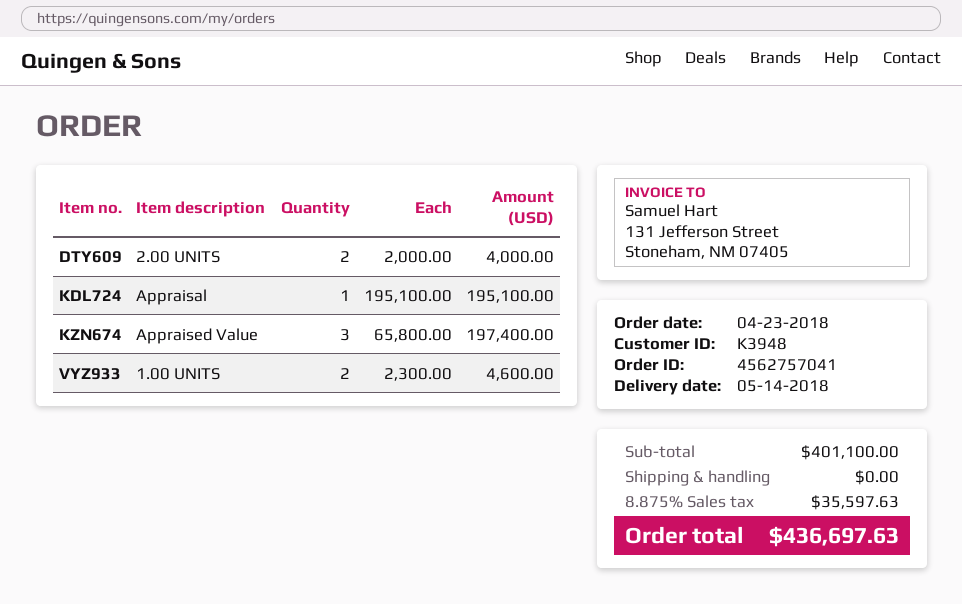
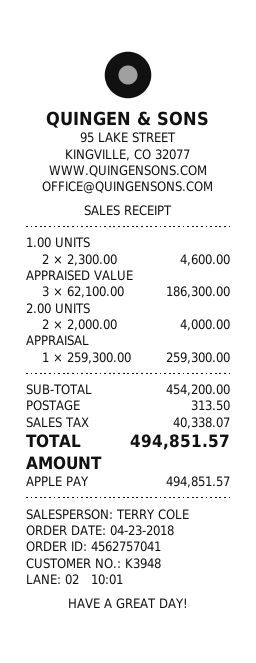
Appraisal: 1 x 195100.00 = 195100.00 -> 1 x 259300.00 = 259300.00
Appraised Value: 3 x 65800.00 = 197400.00 -> 3 x 62100.00 = 186300.00
subtotal: 401100.00 -> 454200.00
shipping: 0.00 -> 313.50
tax: 35597.63 -> 40338.07
total: 436697.63 -> 494851.57

